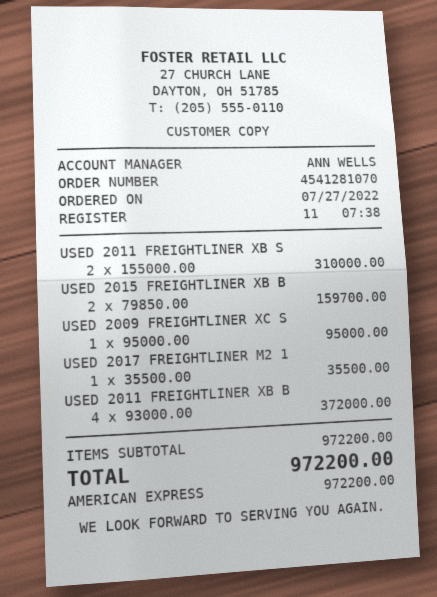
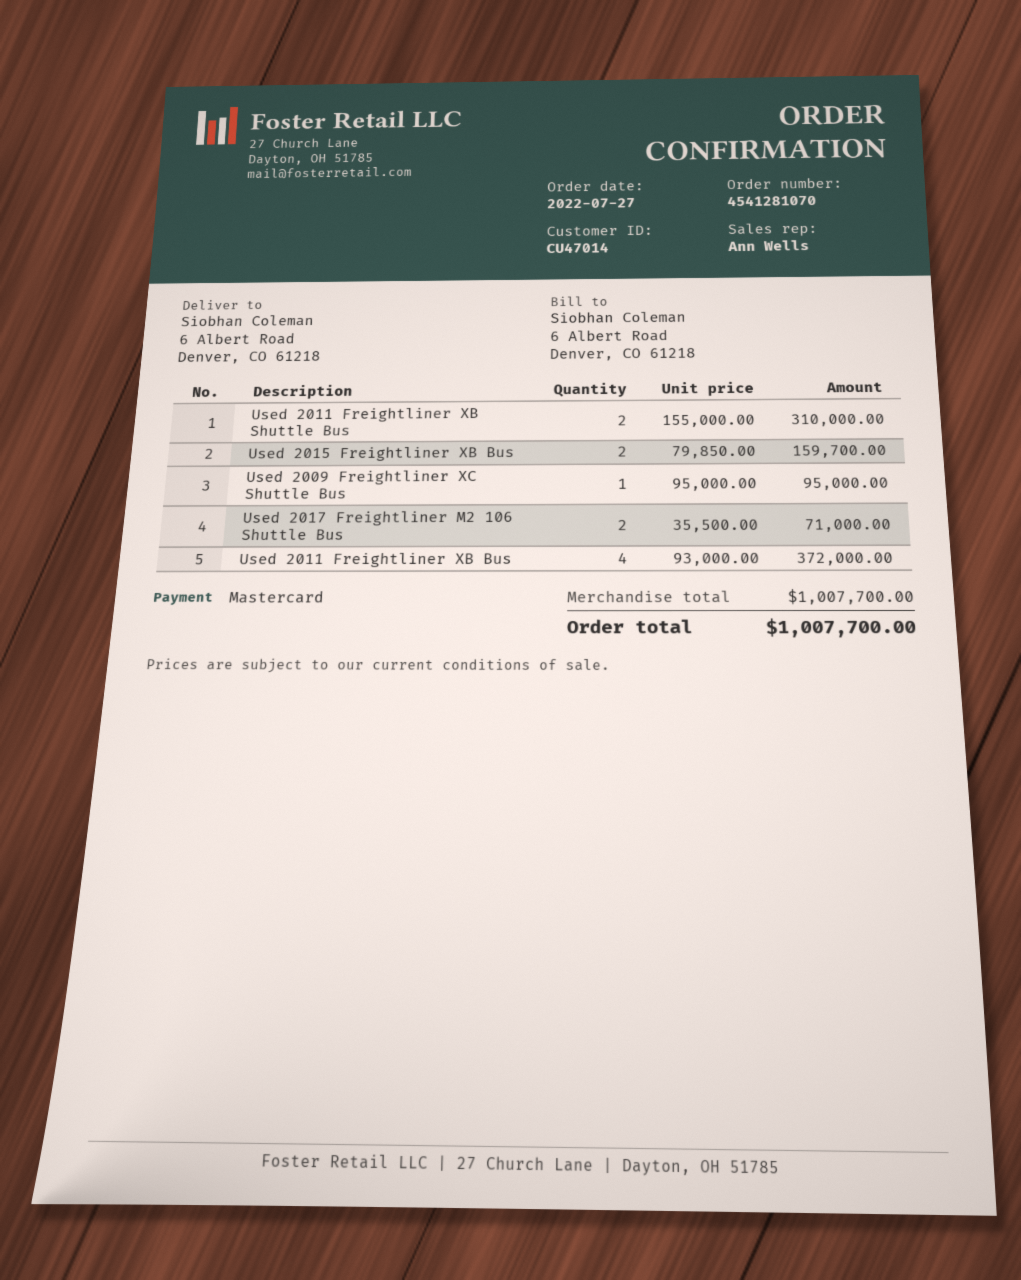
payment method: American Express -> Mastercard
USED 2017 FREIGHTLINER M2 1: 1 x 35500.00 = 35500.00 -> 2 x 35500.00 = 71000.00
subtotal: 972200.00 -> 1007700.00
total: 972200.00 -> 1007700.00

